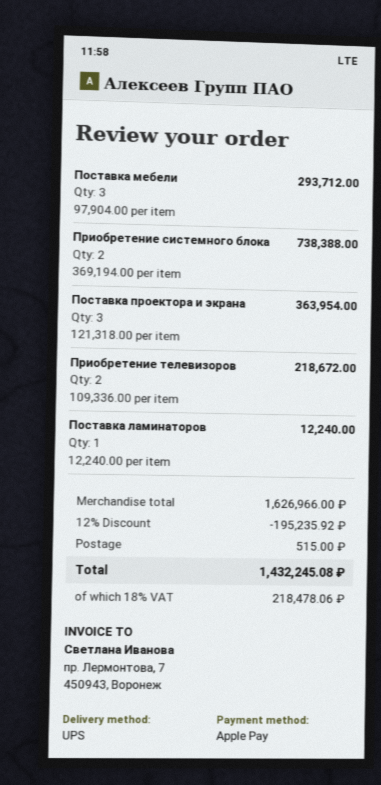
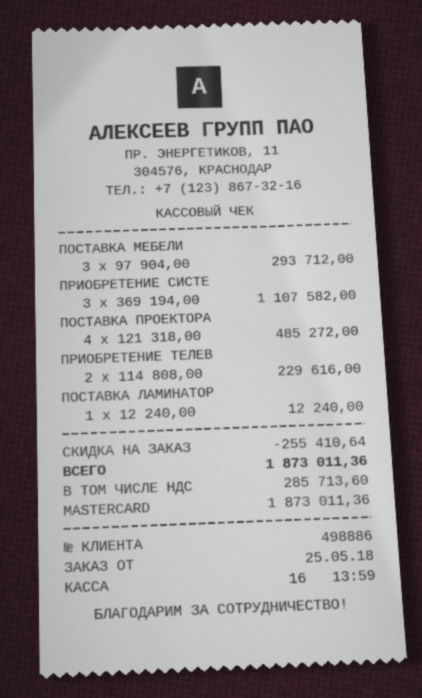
payment method: Apple Pay -> Mastercard
Приобретение системного блока: 2 x 369194.00 = 738388.00 -> 3 x 369194.00 = 1107582.00
Поставка проектора и экрана: 3 x 121318.00 = 363954.00 -> 4 x 121318.00 = 485272.00
Приобретение телевизоров: 2 x 109336.00 = 218672.00 -> 2 x 114808.00 = 229616.00
discount: 195235.92 -> 255410.64
shipping: 515.00 -> none
tax: 218478.06 -> 285713.60
total: 1432245.08 -> 1873011.36

